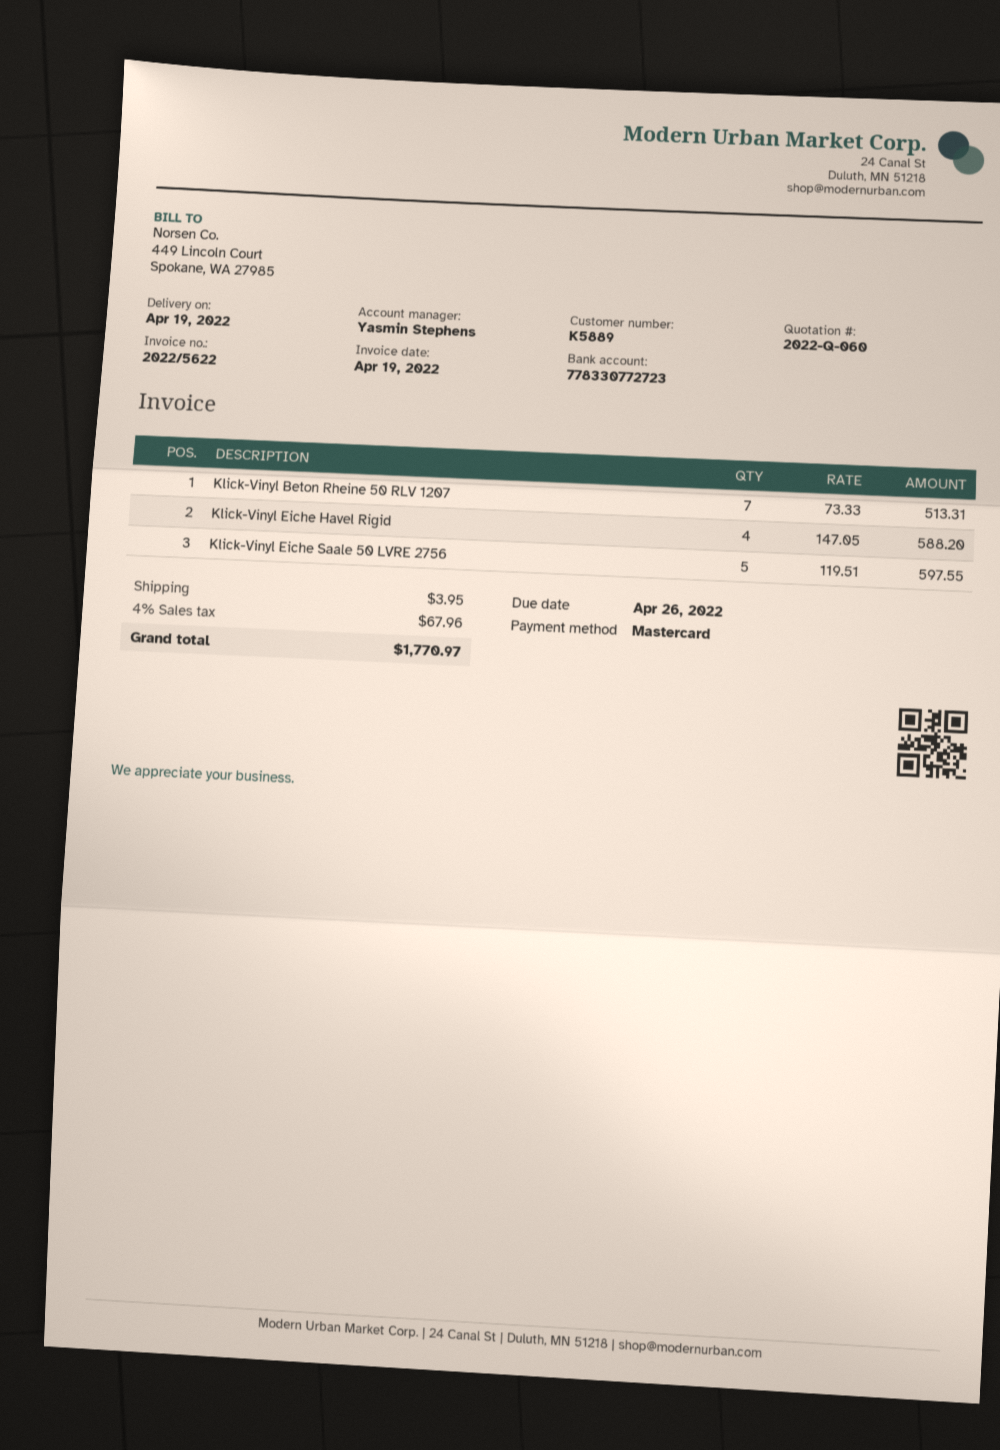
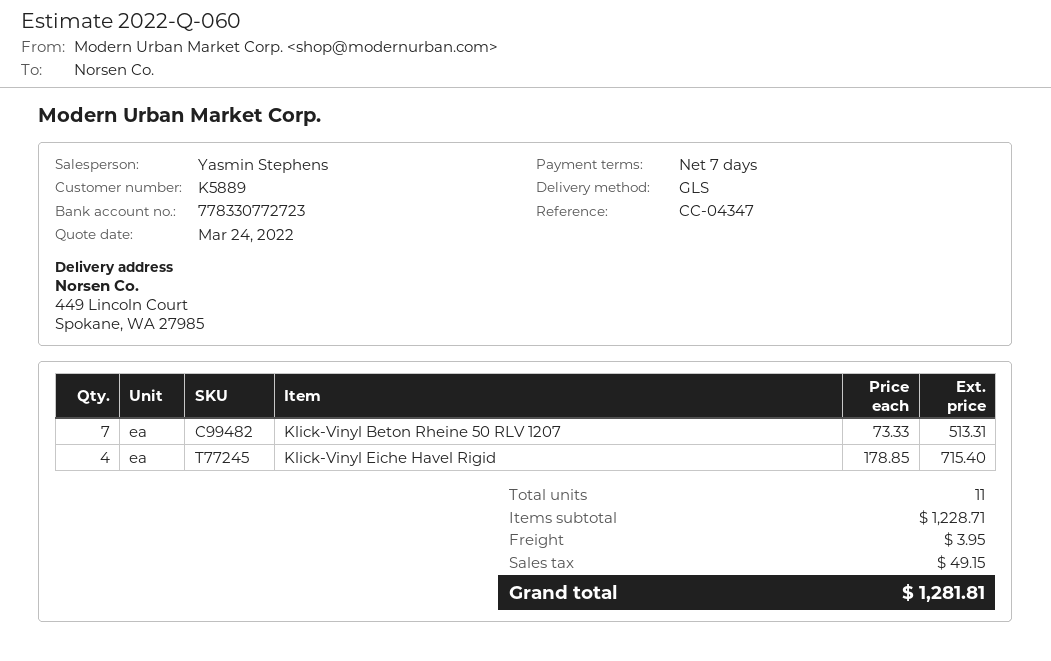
Klick-Vinyl Eiche Havel Rigid: 4 x 147.05 = 588.20 -> 4 x 178.85 = 715.40
Klick-Vinyl Eiche Saale 50 LVRE 2756: 5 x 119.51 = 597.55 -> none
tax: 67.96 -> 49.15
total: 1770.97 -> 1281.81

